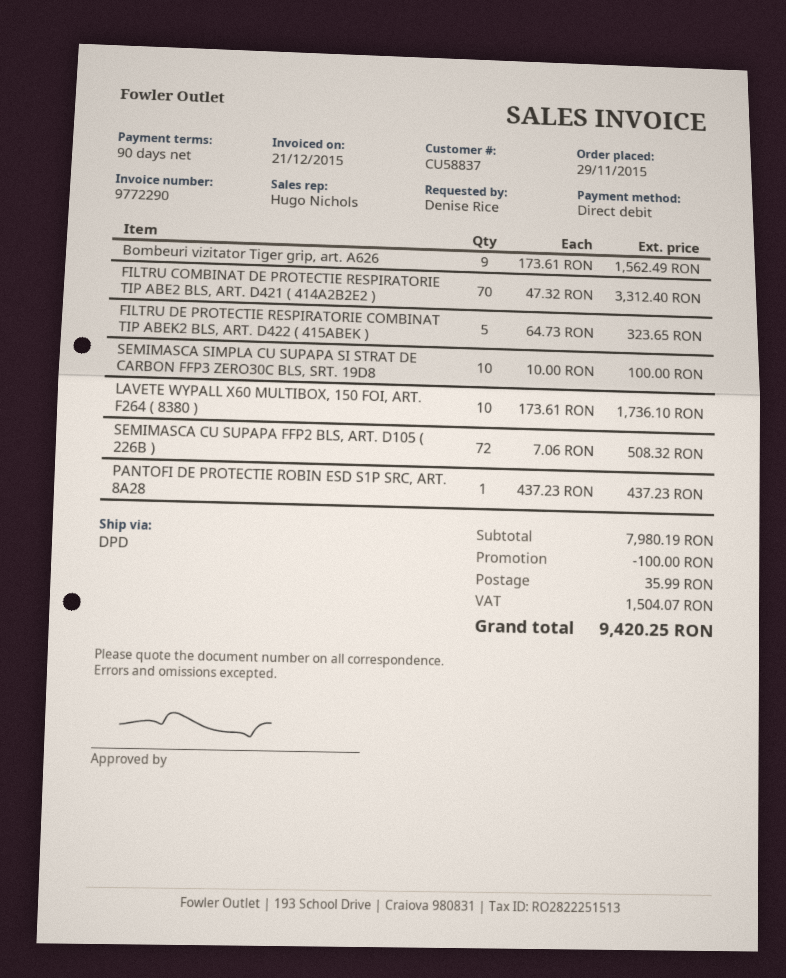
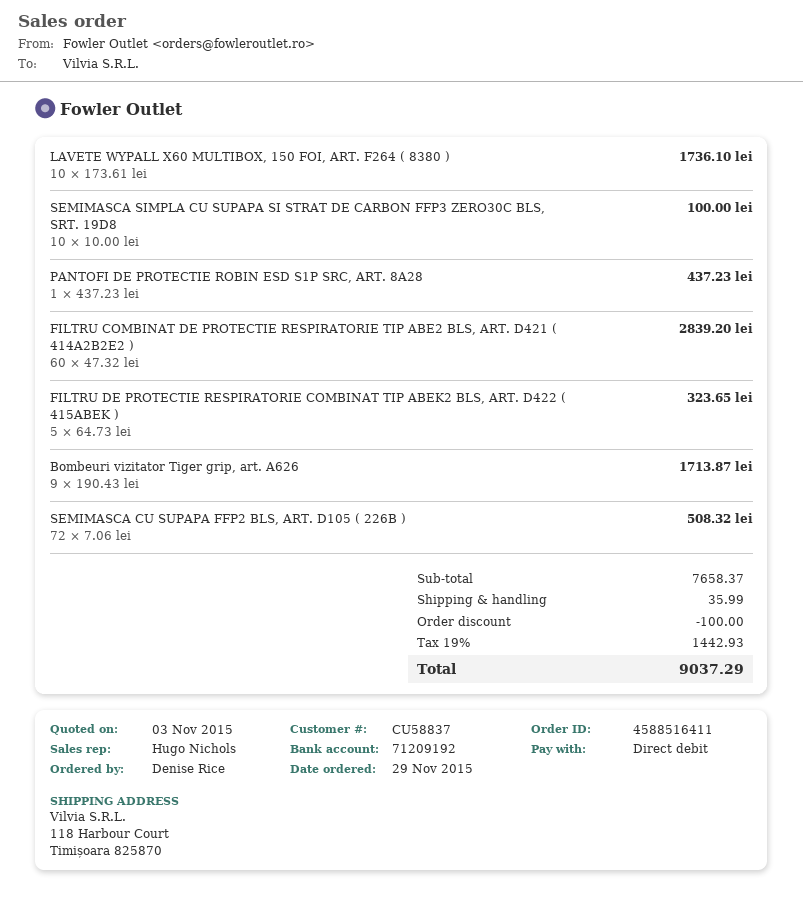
Bombeuri vizitator Tiger grip, art. A626: 9 x 173.61 = 1562.49 -> 9 x 190.43 = 1713.87
FILTRU COMBINAT DE PROTECTIE RESPIRATORIE TIP ABE2 BLS, ART. D421 ( 414A2B2E2 ): 70 x 47.32 = 3312.40 -> 60 x 47.32 = 2839.20
subtotal: 7980.19 -> 7658.37
tax: 1504.07 -> 1442.93
total: 9420.25 -> 9037.29

